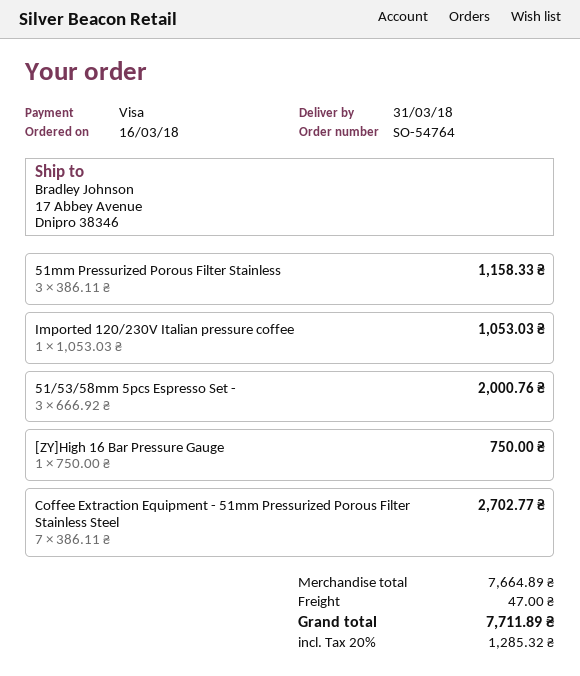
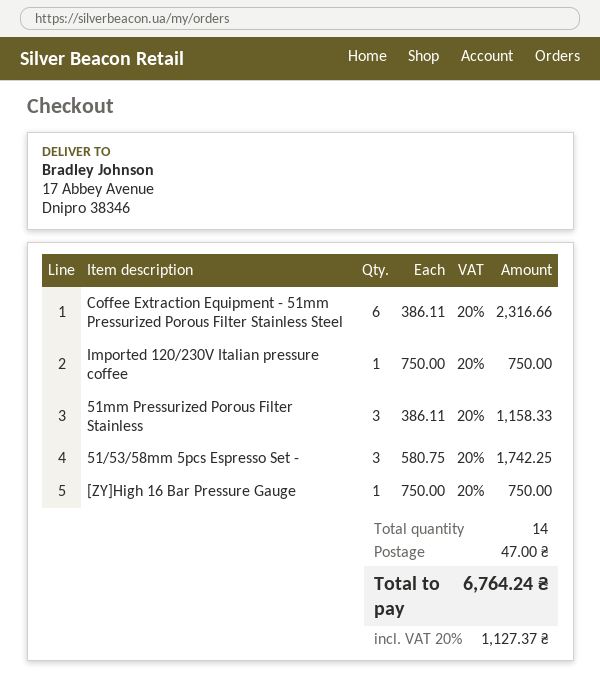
Imported 120/230V Italian pressure coffee: 1 x 1053.03 = 1053.03 -> 1 x 750.00 = 750.00
51/53/58mm 5pcs Espresso Set -: 3 x 666.92 = 2000.76 -> 3 x 580.75 = 1742.25
Coffee Extraction Equipment - 51mm Pressurized Porous Filter Stainless Steel: 7 x 386.11 = 2702.77 -> 6 x 386.11 = 2316.66
tax: 20% = 1285.32 -> 20% = 1127.37
total: 7711.89 -> 6764.24

